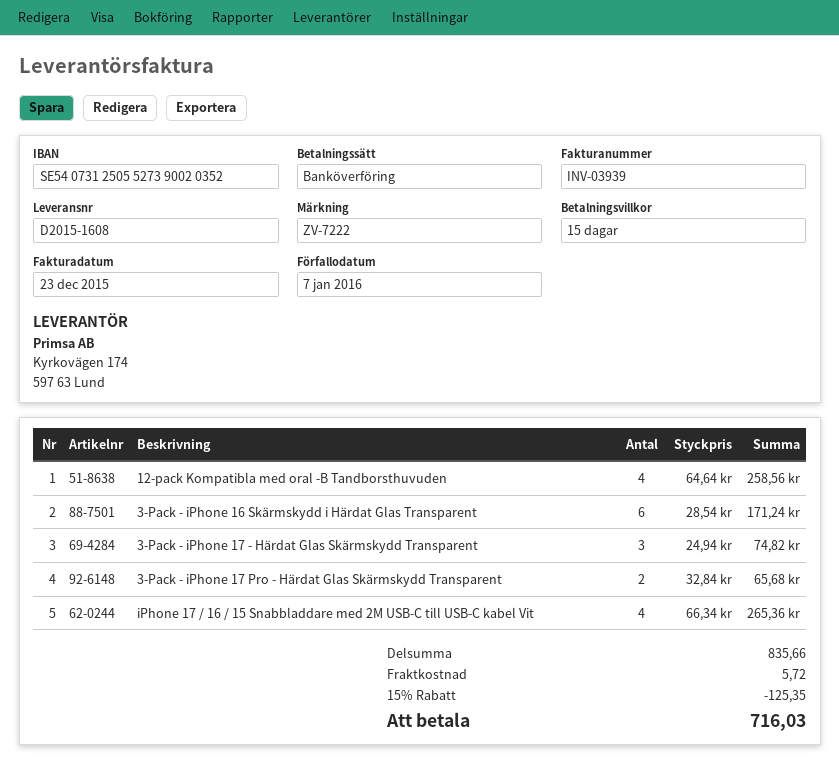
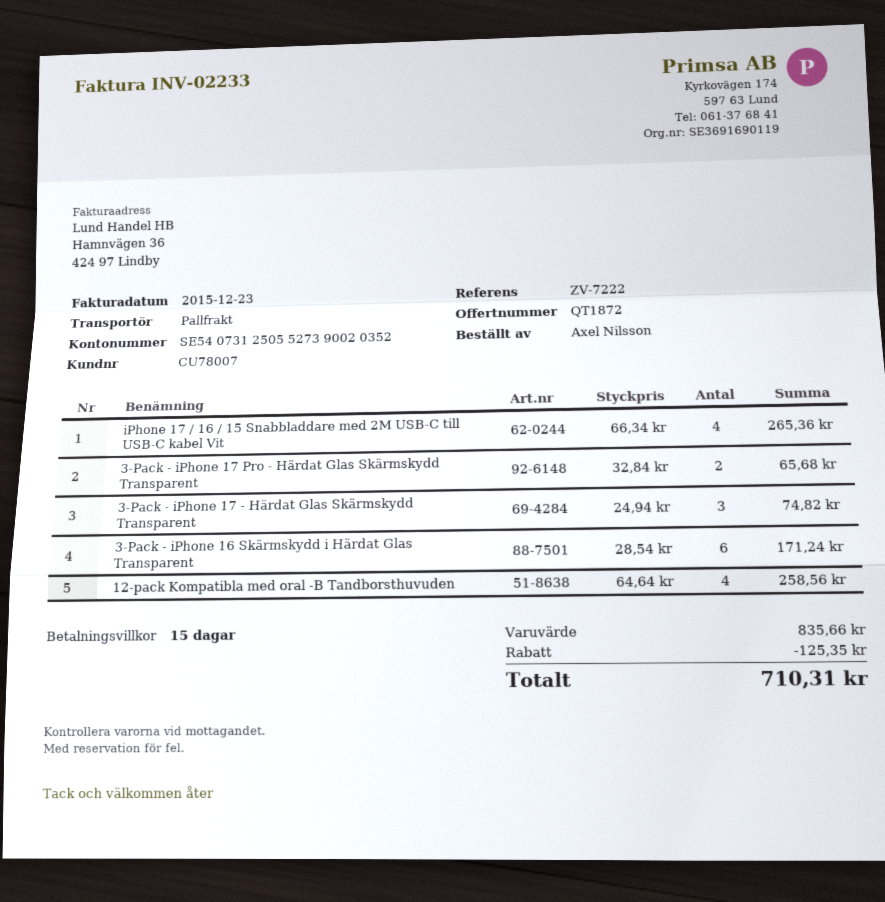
invoice number: INV-03939 -> INV-02233
shipping: 5.72 -> none
total: 716.03 -> 710.31

